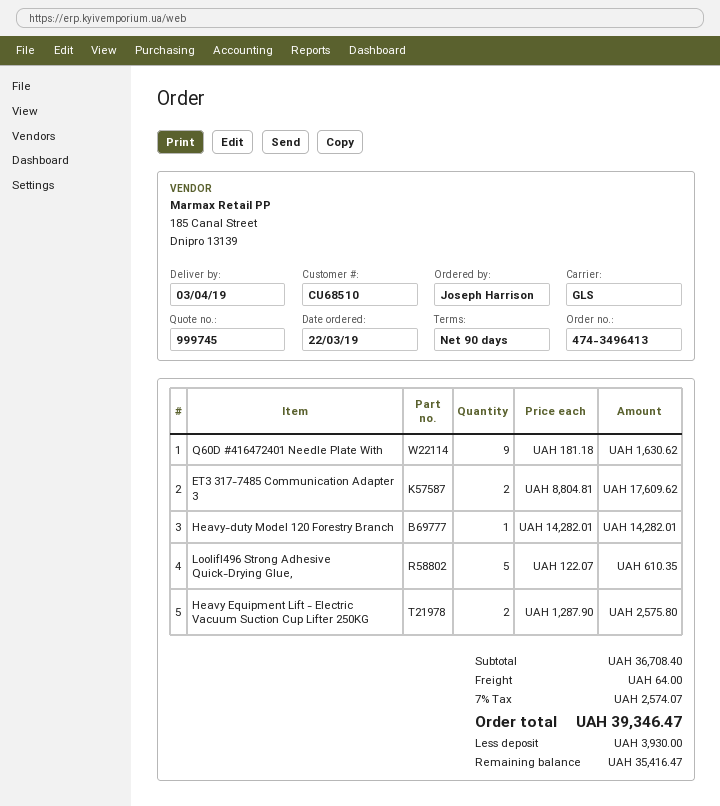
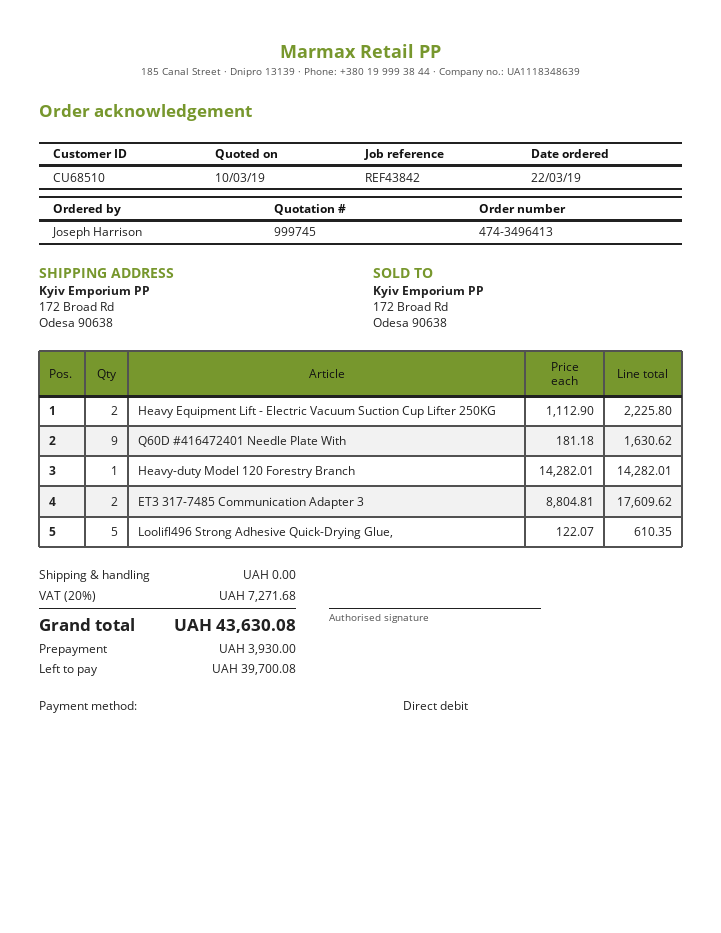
Heavy Equipment Lift - Electric Vacuum Suction Cup Lifter 250KG: 2 x 1287.90 = 2575.80 -> 2 x 1112.90 = 2225.80
shipping: 64.00 -> 0.00
tax: 7% = 2574.07 -> 20% = 7271.68
total: 39346.47 -> 43630.08
balance: 35416.47 -> 39700.08

